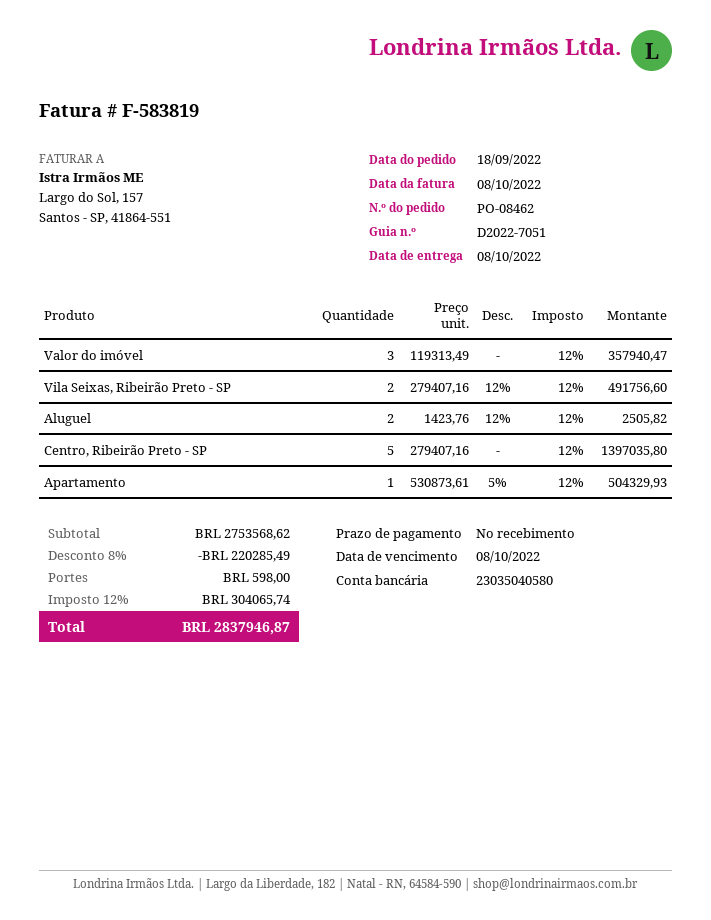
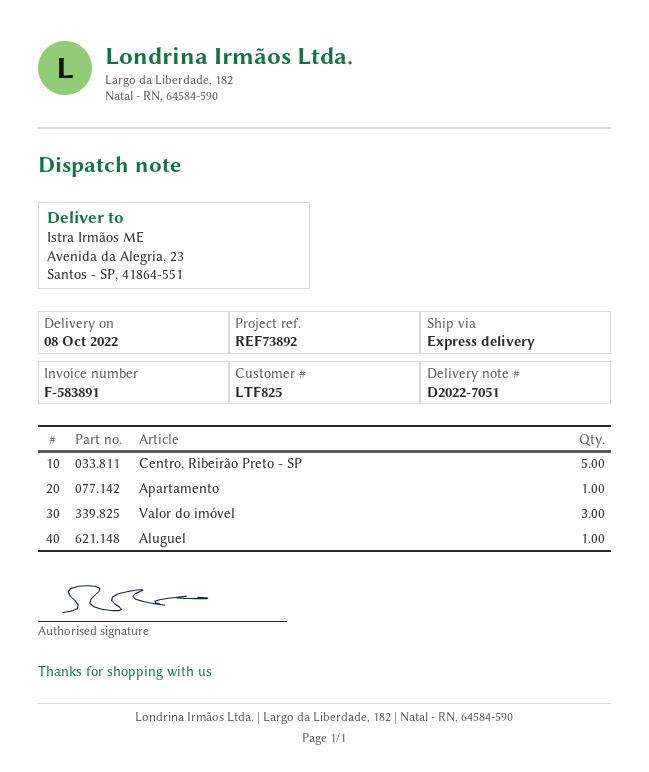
invoice number: F-583819 -> F-583891
Vila Seixas, Ribeirão Preto - SP: 2 -> none
Aluguel: 2 -> 1

